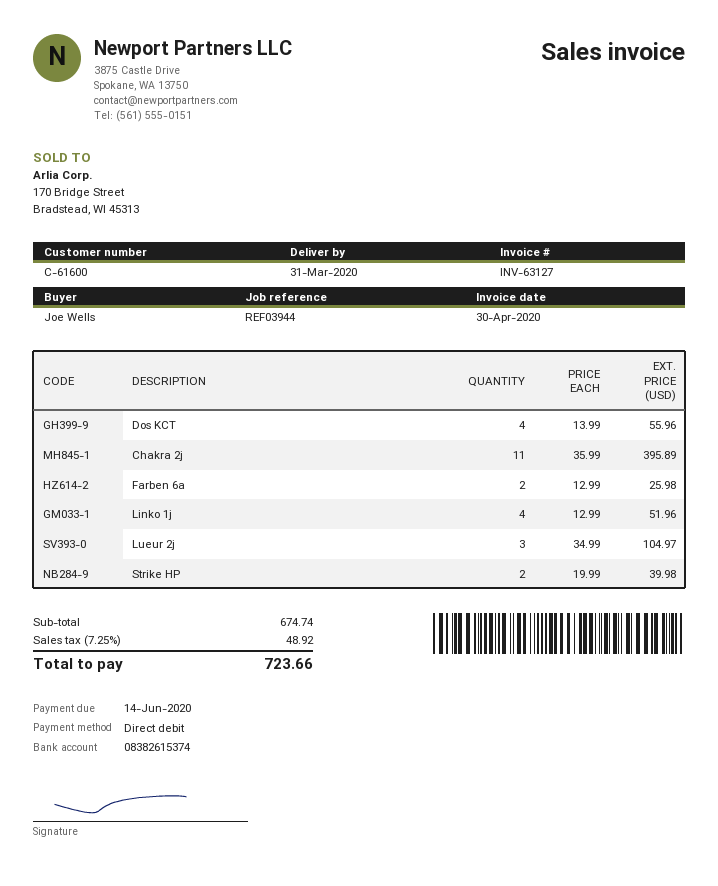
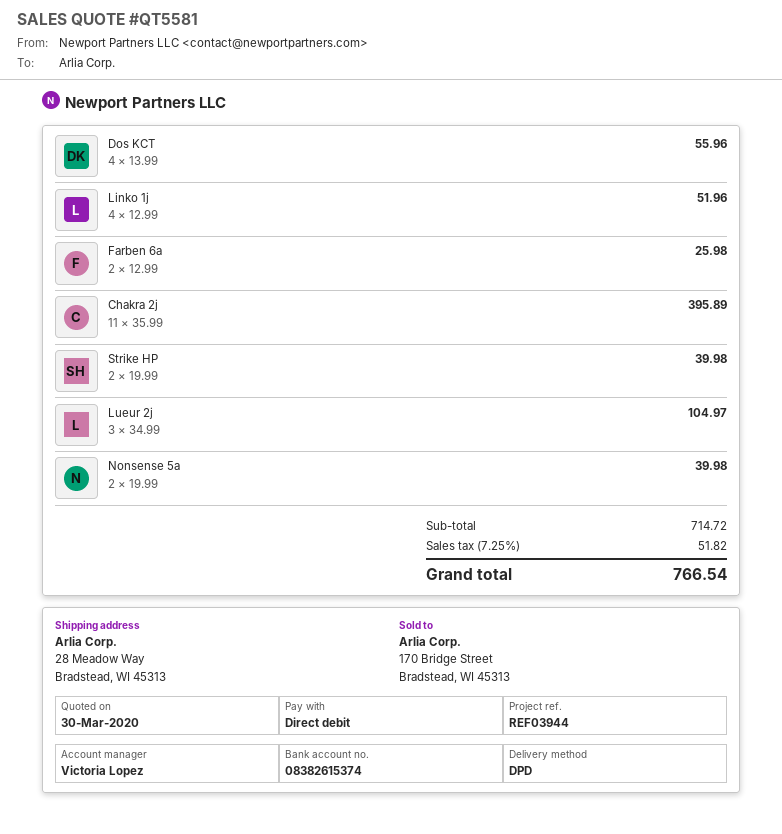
Nonsense 5a: none -> 2 x 19.99 = 39.98
subtotal: 674.74 -> 714.72
tax: 7.25% = 48.92 -> 7.25% = 51.82
total: 723.66 -> 766.54

